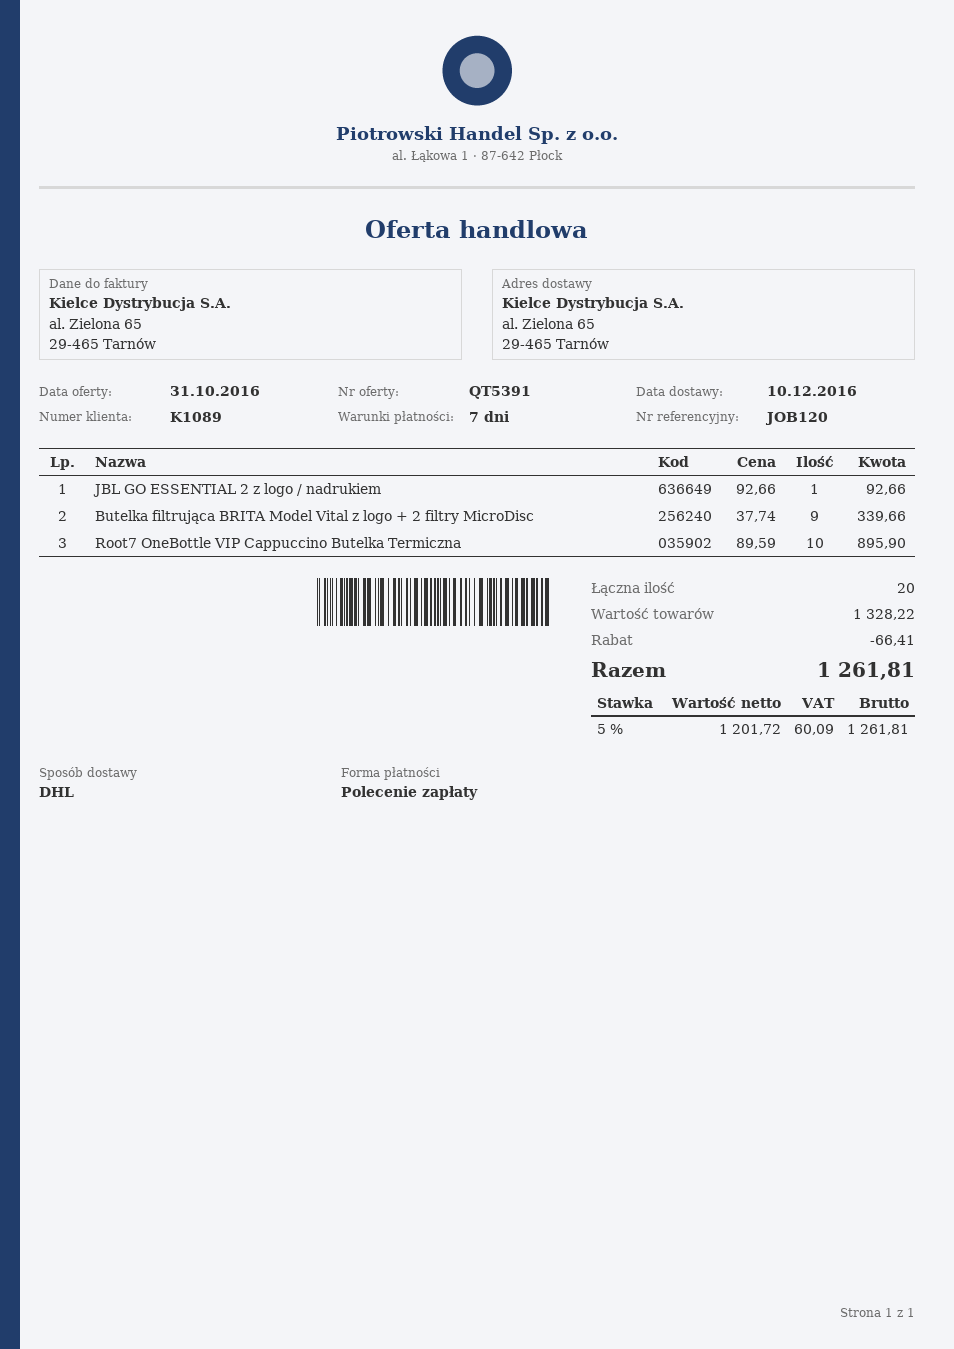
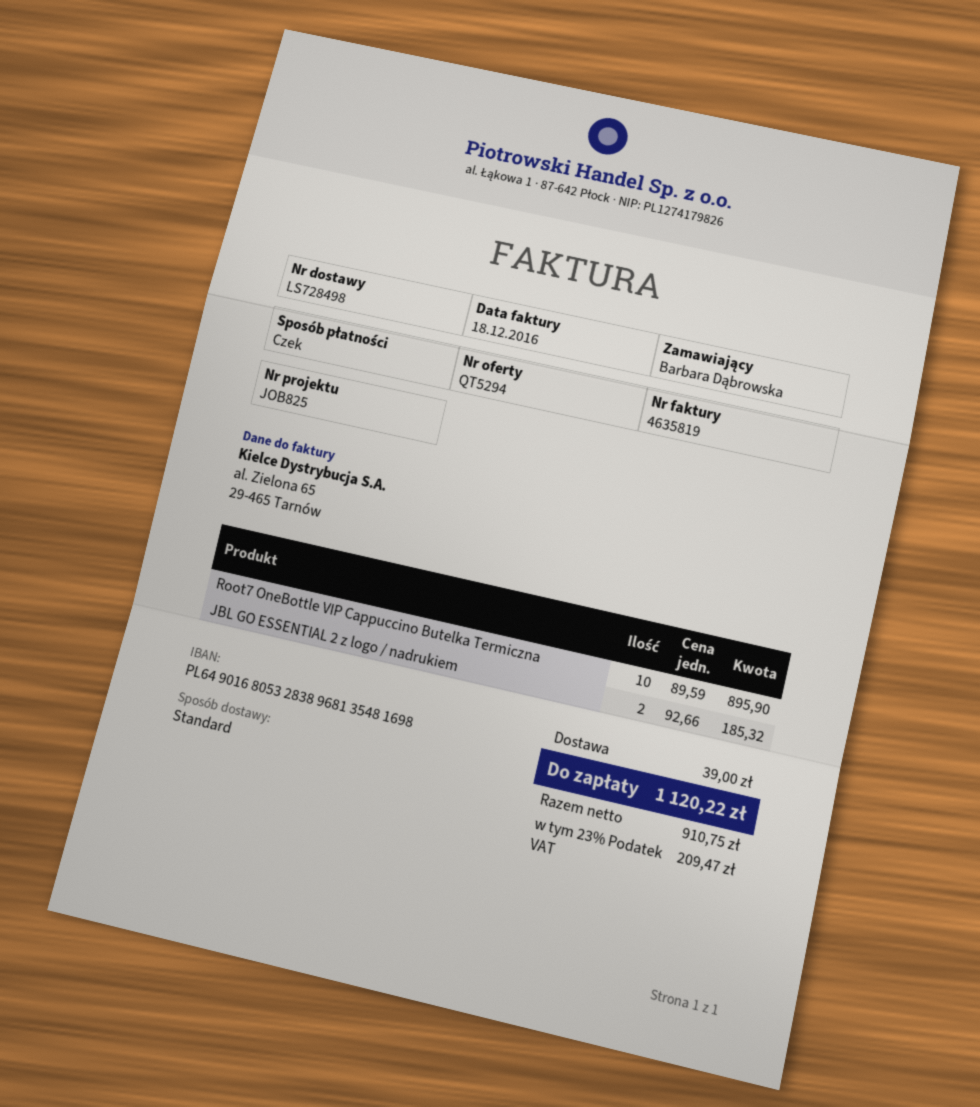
quote number: QT5391 -> QT5294
reference: JOB120 -> JOB825
payment method: direct debit -> cheque
shipping method: DHL -> standard
JBL GO ESSENTIAL 2 z logo / nadrukiem: 1 x 92.66 = 92.66 -> 2 x 92.66 = 185.32
Butelka filtrująca BRITA Model Vital z logo + 2 filtry MicroDisc: 9 x 37.74 = 339.66 -> none
discount: 66.41 -> none
shipping: none -> 39.00
net: 1201.72 -> 910.75
tax: 5% = 60.09 -> 23% = 209.47
total: 1261.81 -> 1120.22

